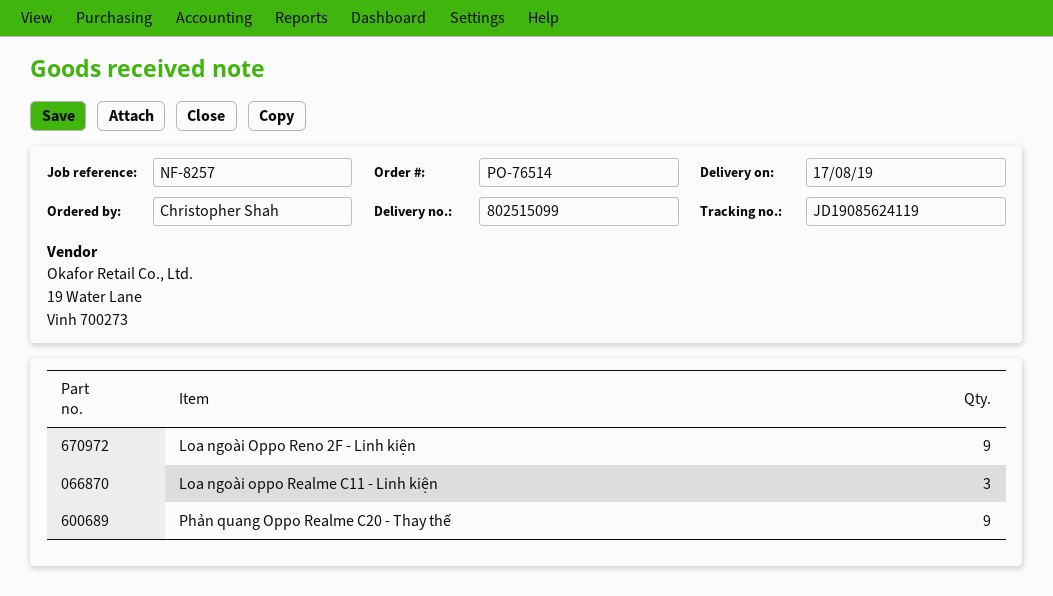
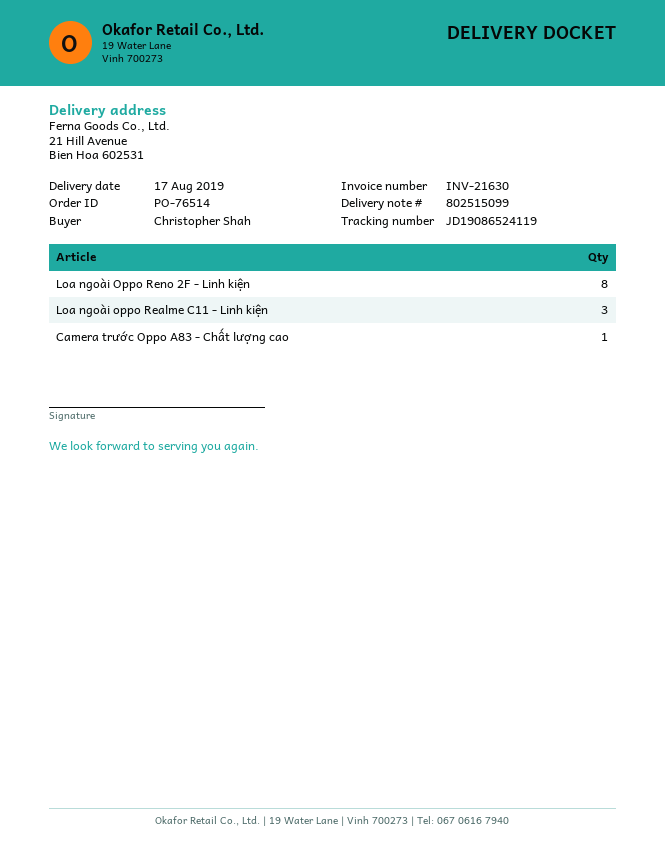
tracking number: JD19085624119 -> JD19086524119
Loa ngoài Oppo Reno 2F - Linh kiện: 9 -> 8
Phản quang Oppo Realme C20 - Thay thế: 9 -> none
Camera trước Oppo A83 - Chất lượng cao: none -> 1

